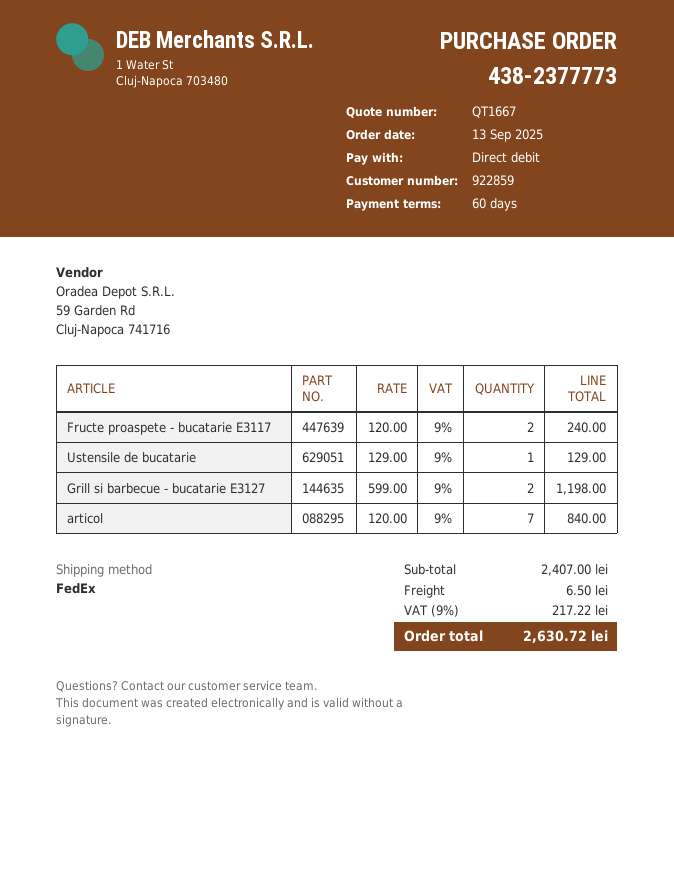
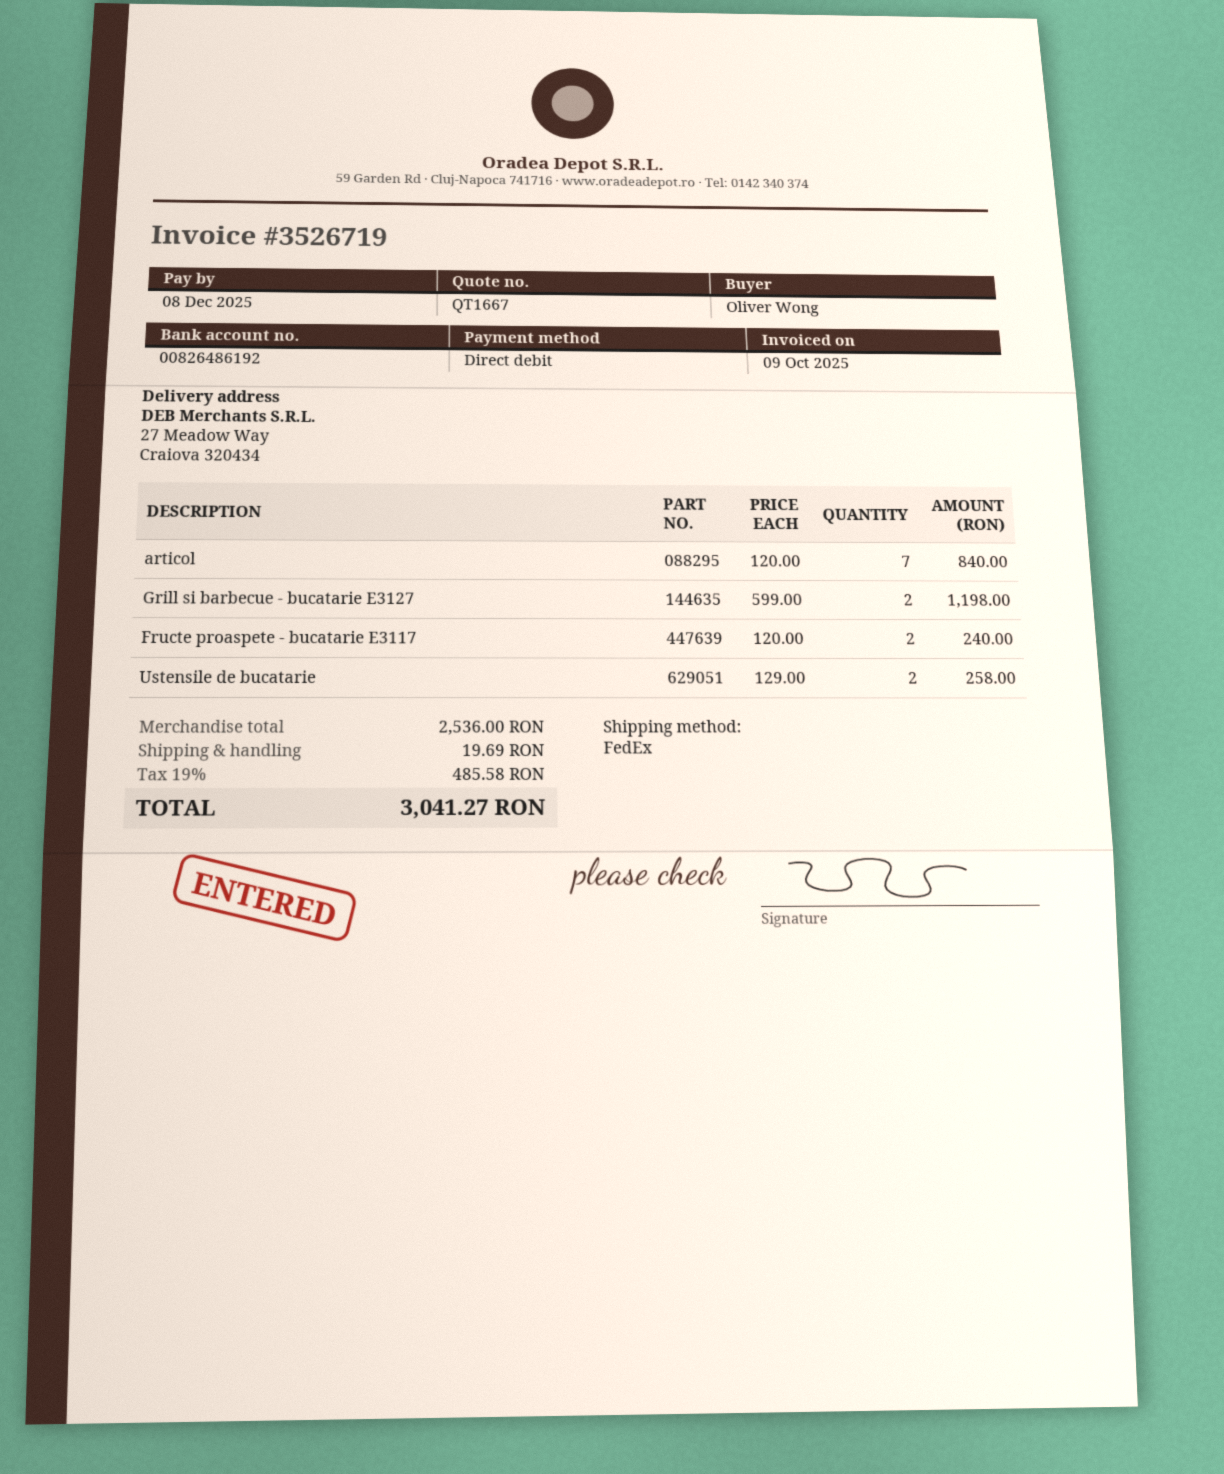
Ustensile de bucatarie: 1 x 129.00 = 129.00 -> 2 x 129.00 = 258.00
subtotal: 2407.00 -> 2536.00
shipping: 6.50 -> 19.69
tax: 9% = 217.22 -> 19% = 485.58
total: 2630.72 -> 3041.27

